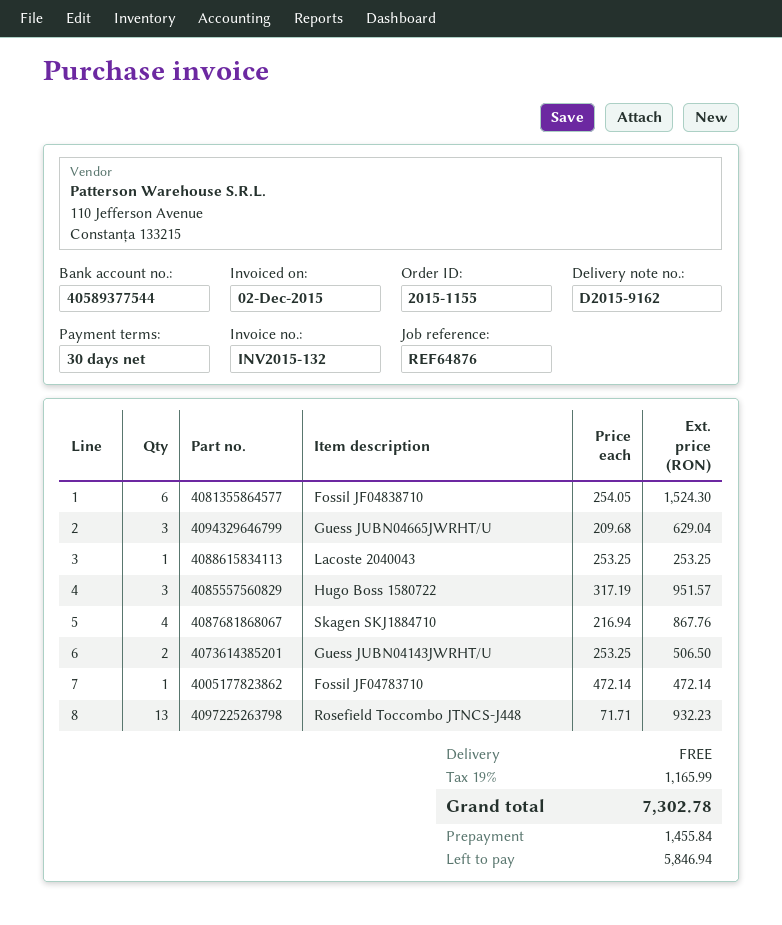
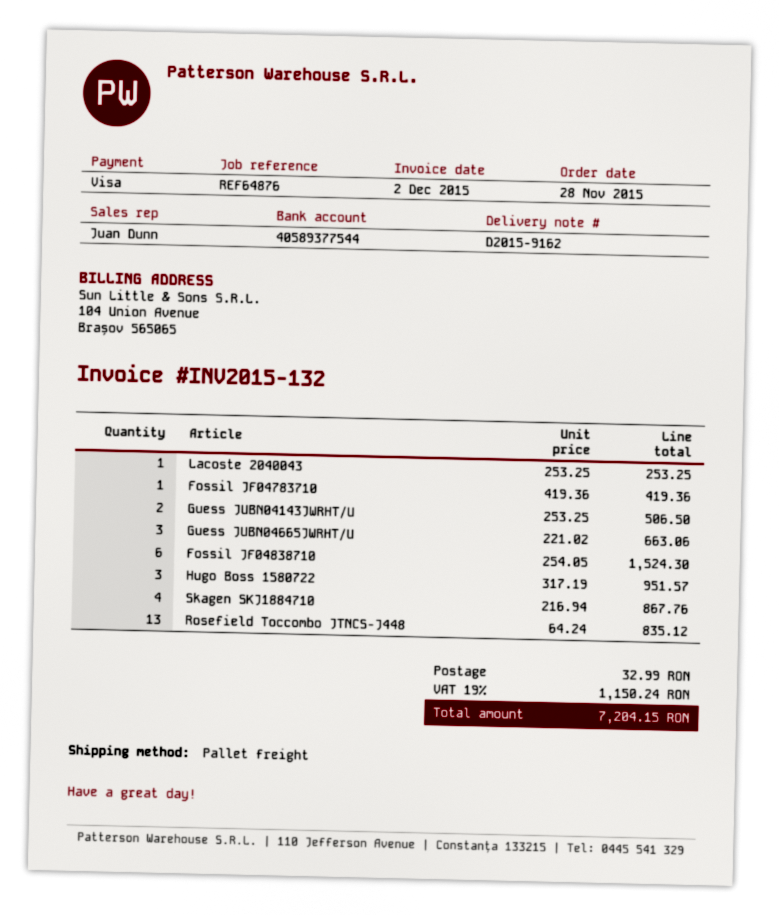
Guess JUBN04665JWRHT/U: 3 x 209.68 = 629.04 -> 3 x 221.02 = 663.06
Fossil JF04783710: 1 x 472.14 = 472.14 -> 1 x 419.36 = 419.36
Rosefield Toccombo JTNCS-J448: 13 x 71.71 = 932.23 -> 13 x 64.24 = 835.12
shipping: 0.00 -> 32.99
tax: 19% = 1165.99 -> 19% = 1150.24
total: 7302.78 -> 7204.15

